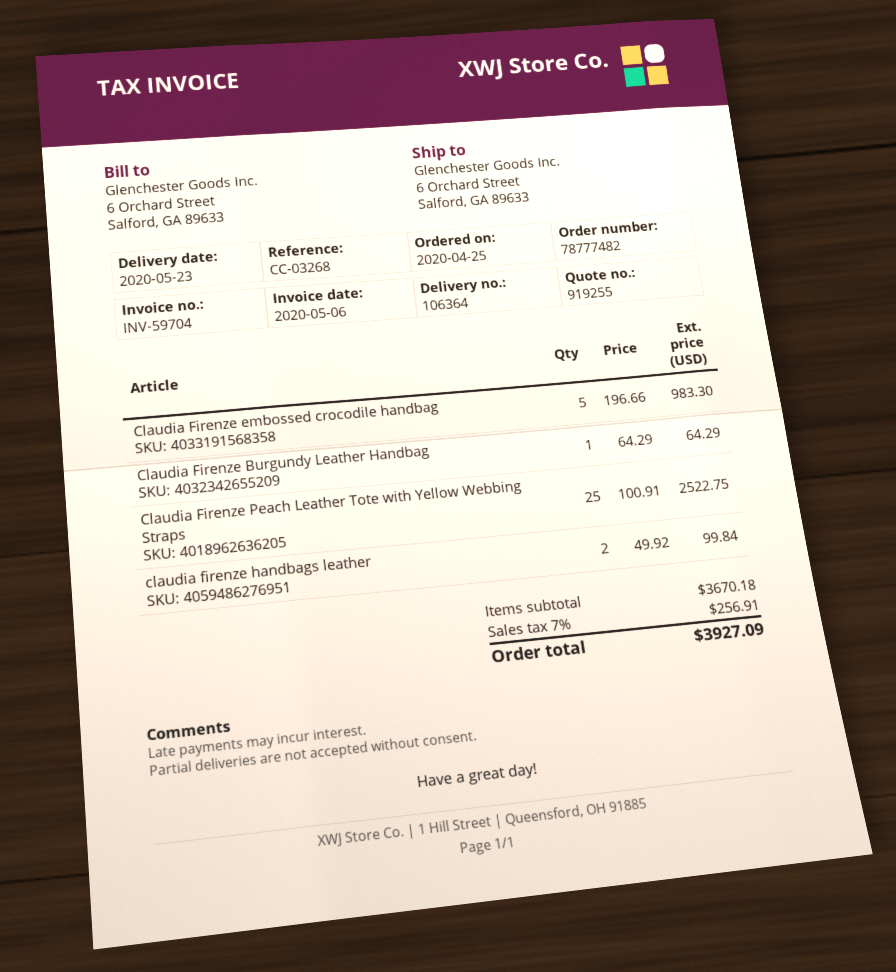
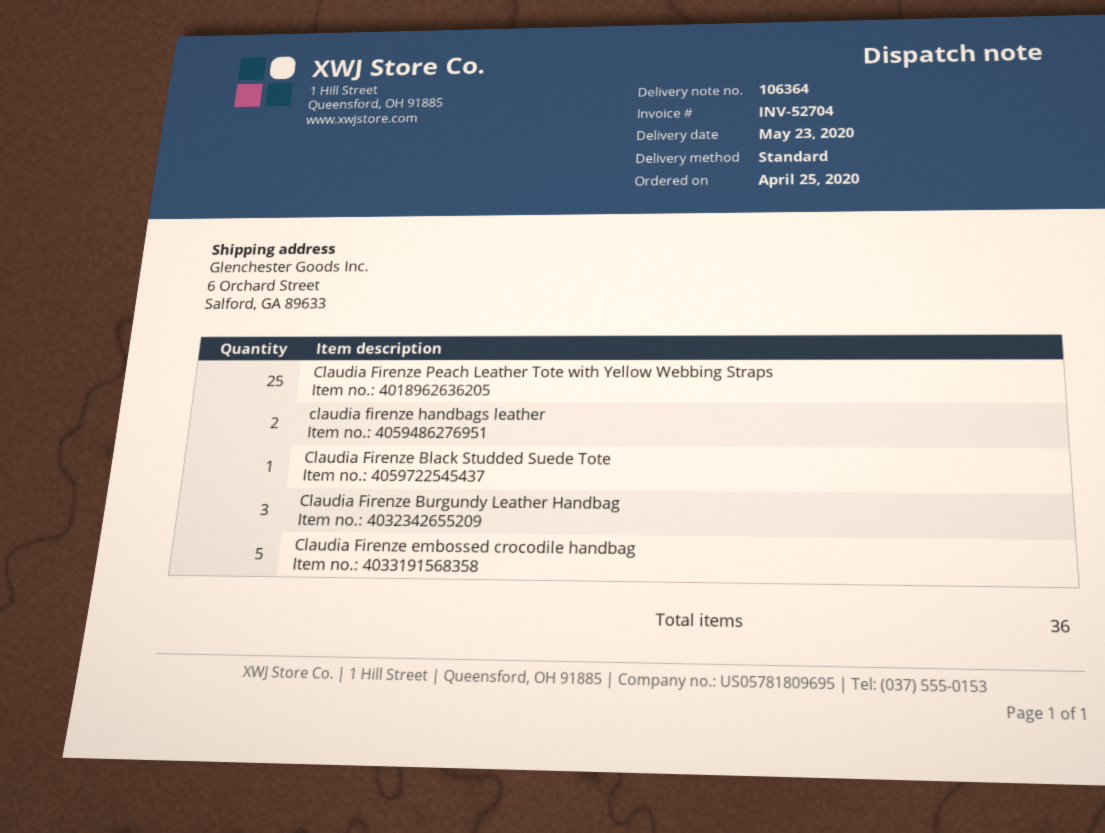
invoice number: INV-59704 -> INV-52704
Claudia Firenze Burgundy Leather Handbag: 1 -> 3
Claudia Firenze Black Studded Suede Tote: none -> 1

